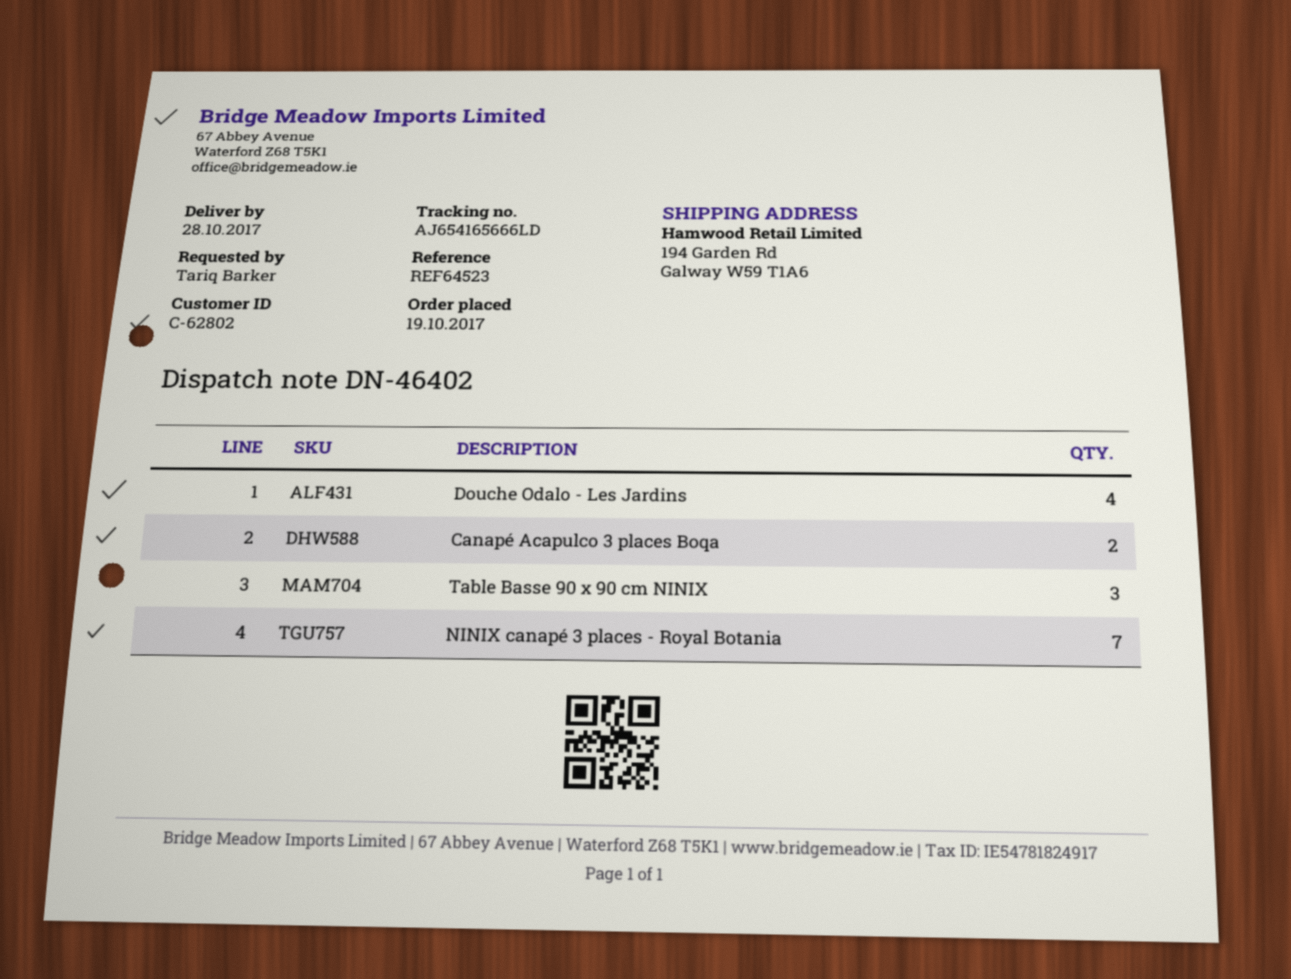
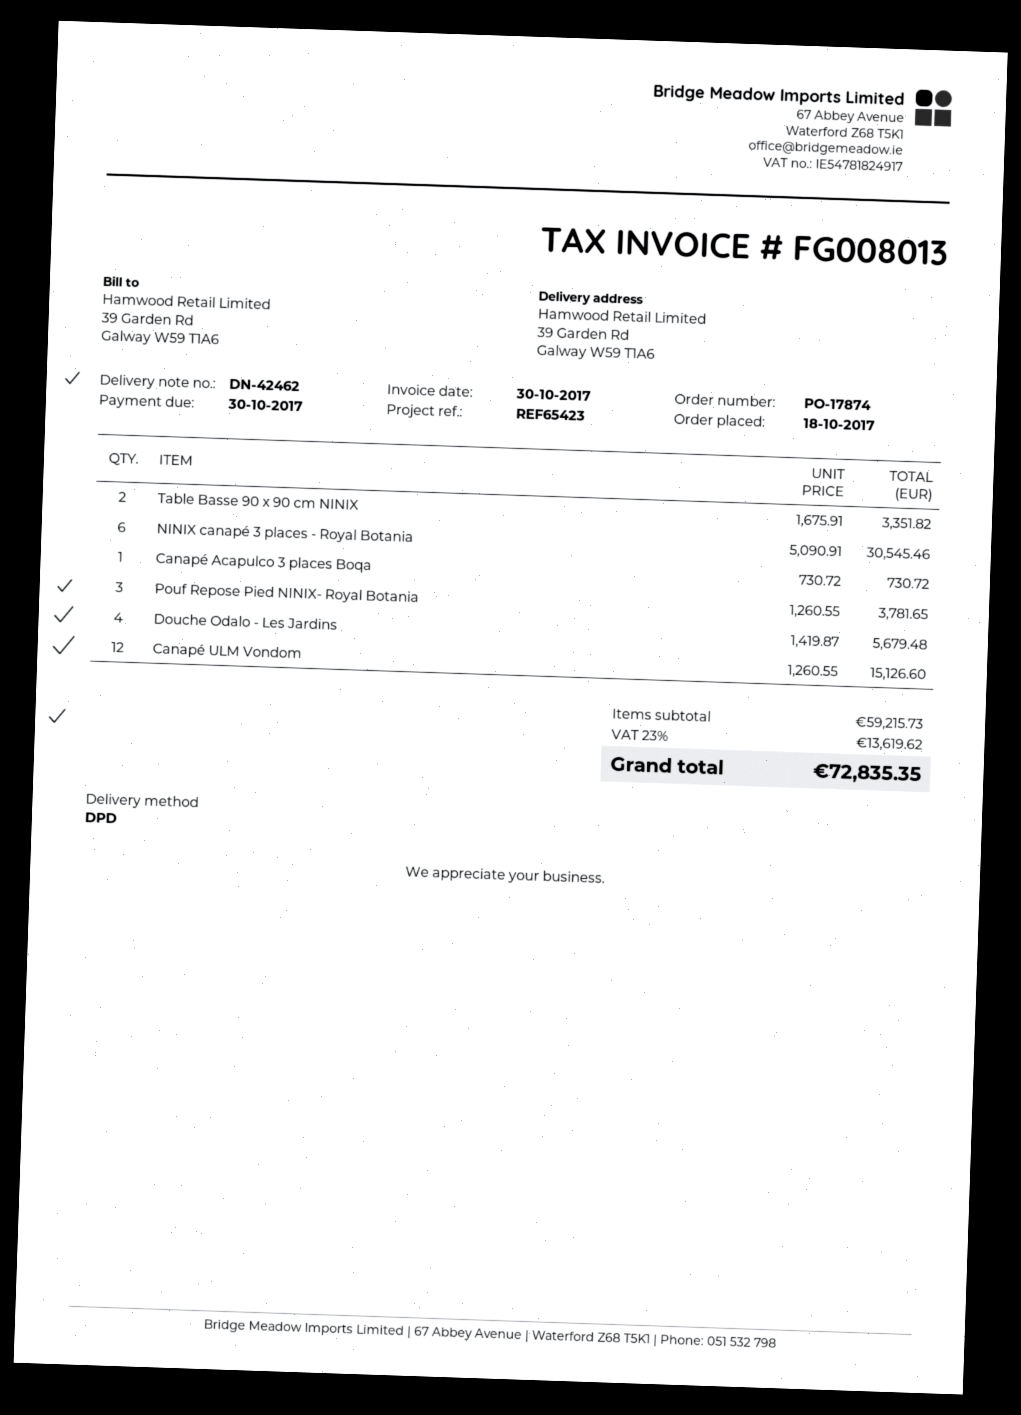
order date: 2017-10-19 -> 2017-10-18
delivery note number: DN-46402 -> DN-42462
reference: REF64523 -> REF65423
ship to: 194 Garden Rd, Galway W59 T1A6 -> 39 Garden Rd, Galway W59 T1A6
Canapé Acapulco 3 places Boqa: 2 -> 1
Table Basse 90 x 90 cm NINIX: 3 -> 2
NINIX canapé 3 places - Royal Botania: 7 -> 6
Pouf Repose Pied NINIX- Royal Botania: none -> 3
Canapé ULM Vondom: none -> 12

